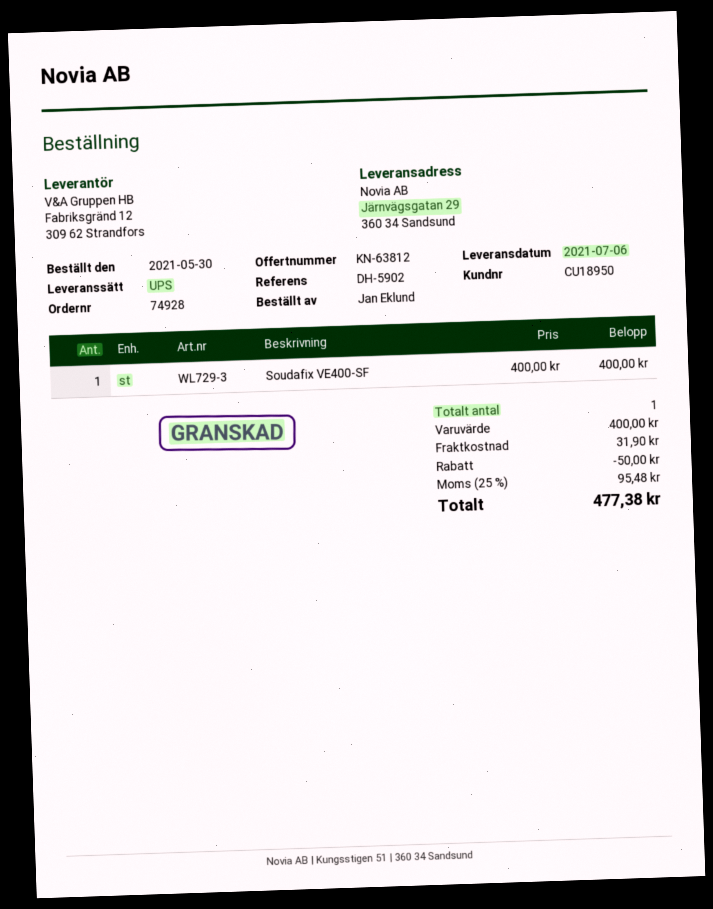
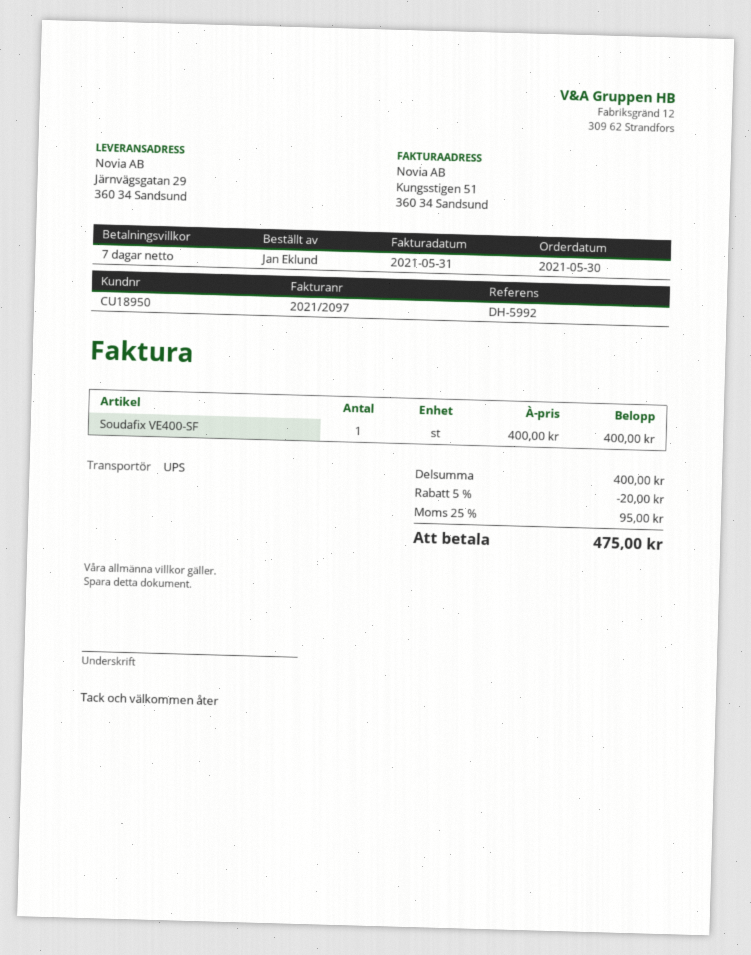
reference: DH-5902 -> DH-5992
discount: 50.00 -> 20.00
shipping: 31.90 -> none
tax: 25% = 95.48 -> 25% = 95.00
total: 477.38 -> 475.00

